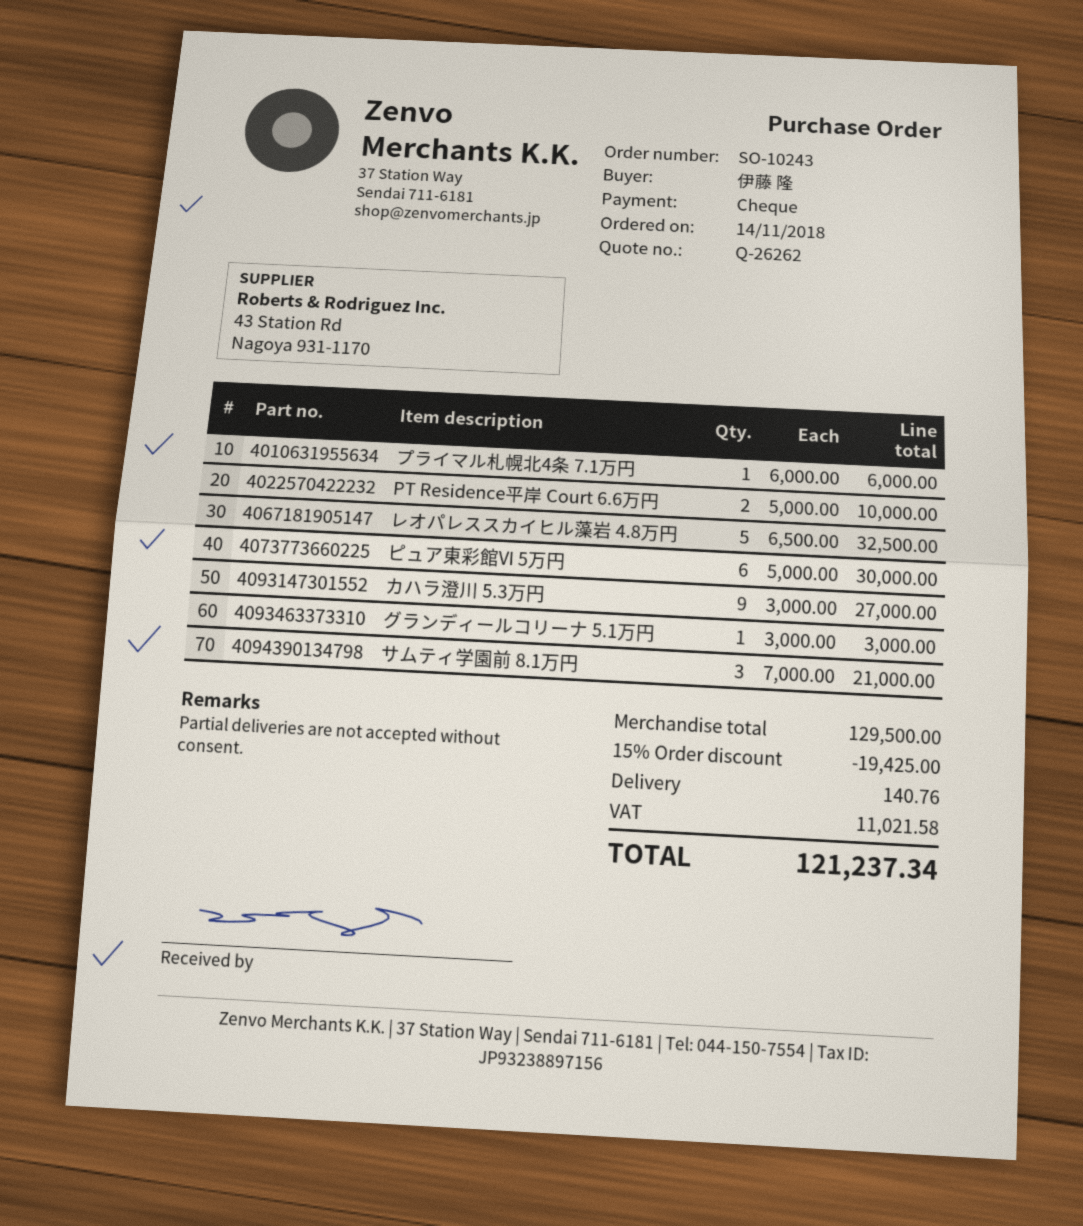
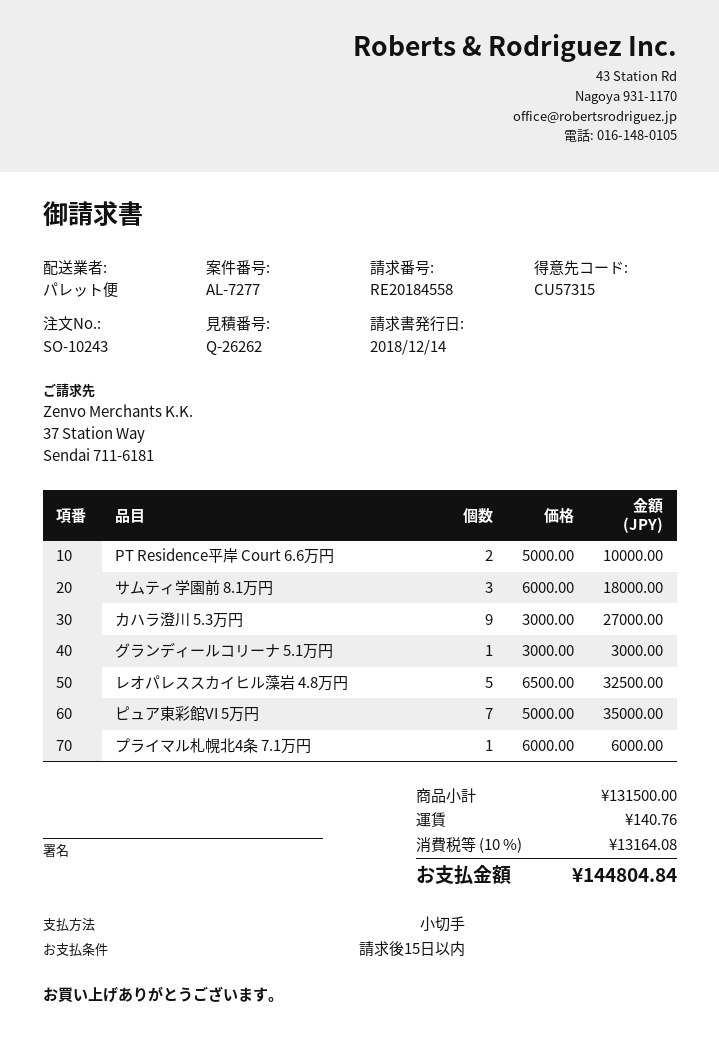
ピュア東彩館VI 5万円: 6 x 5000.00 = 30000.00 -> 7 x 5000.00 = 35000.00
サムティ学園前 8.1万円: 3 x 7000.00 = 21000.00 -> 3 x 6000.00 = 18000.00
subtotal: 129500.00 -> 131500.00
discount: 15% = 19425.00 -> none
tax: 11021.58 -> 13164.08
total: 121237.34 -> 144804.84

